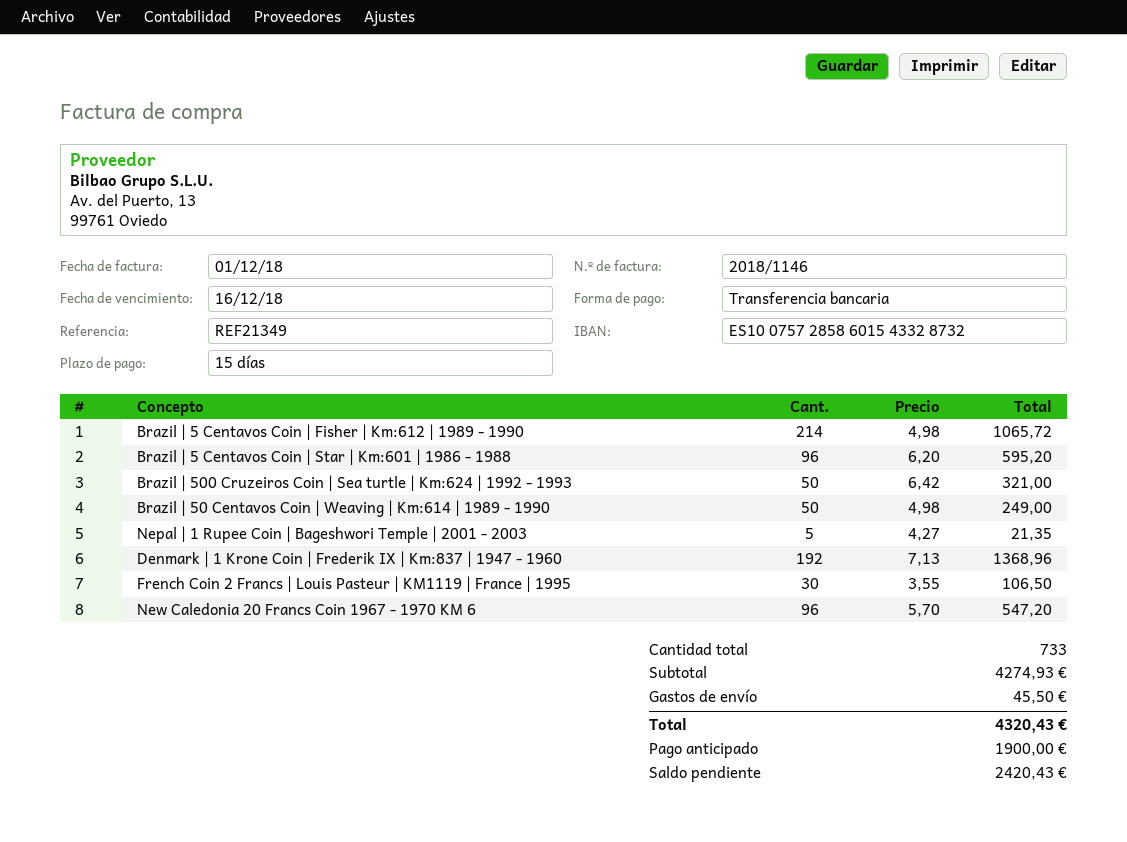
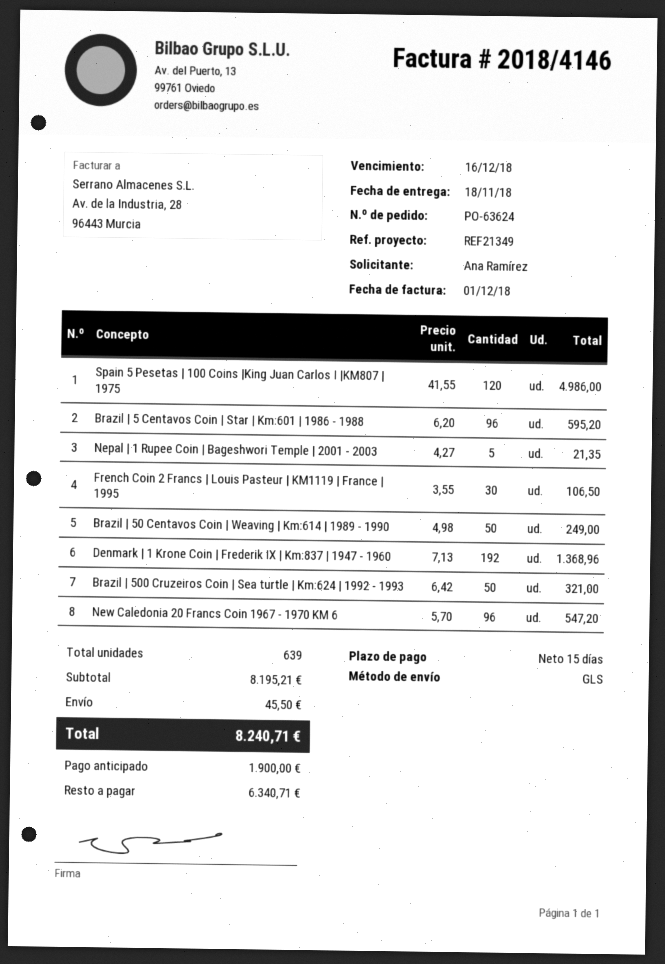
invoice number: 2018/1146 -> 2018/4146
Brazil | 5 Centavos Coin | Fisher | Km:612 | 1989 - 1990: 214 x 4.98 = 1065.72 -> none
Spain 5 Pesetas | 100 Coins |King Juan Carlos I |KM807 | 1975: none -> 120 x 41.55 = 4986.00
total quantity: 733 -> 639
subtotal: 4274.93 -> 8195.21
total: 4320.43 -> 8240.71
balance: 2420.43 -> 6340.71

